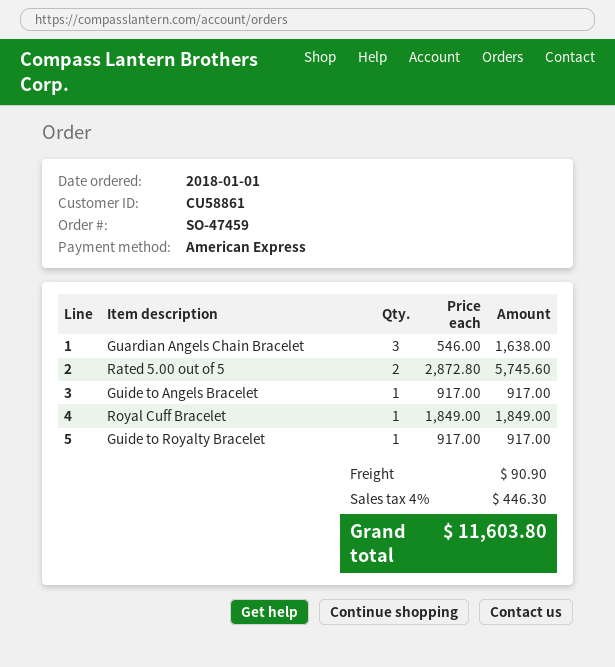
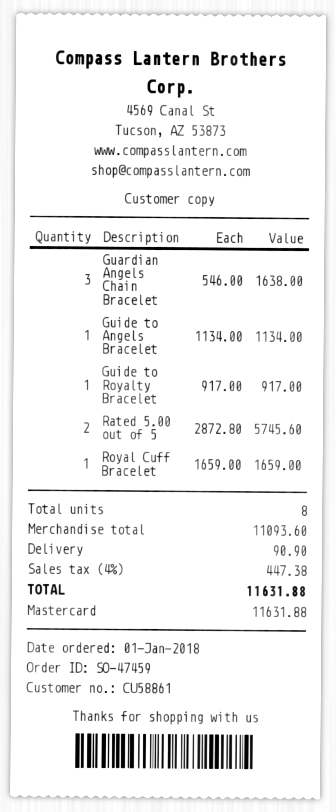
payment method: American Express -> Mastercard
Guide to Angels Bracelet: 1 x 917.00 = 917.00 -> 1 x 1134.00 = 1134.00
Royal Cuff Bracelet: 1 x 1849.00 = 1849.00 -> 1 x 1659.00 = 1659.00
tax: 4% = 446.30 -> 4% = 447.38
total: 11603.80 -> 11631.88

